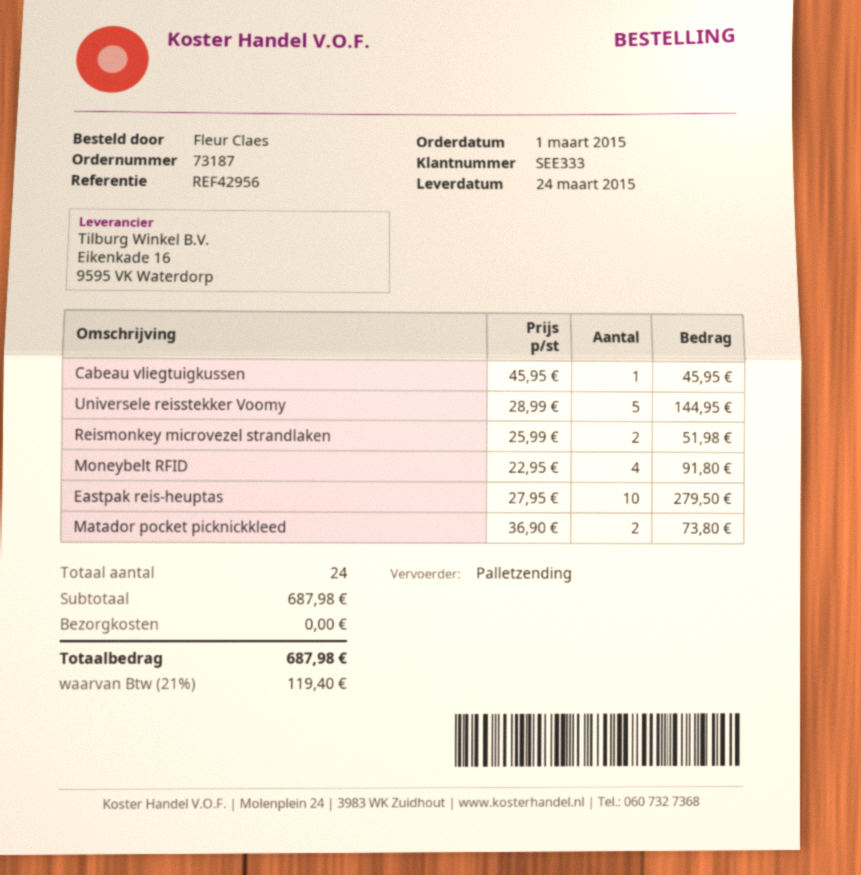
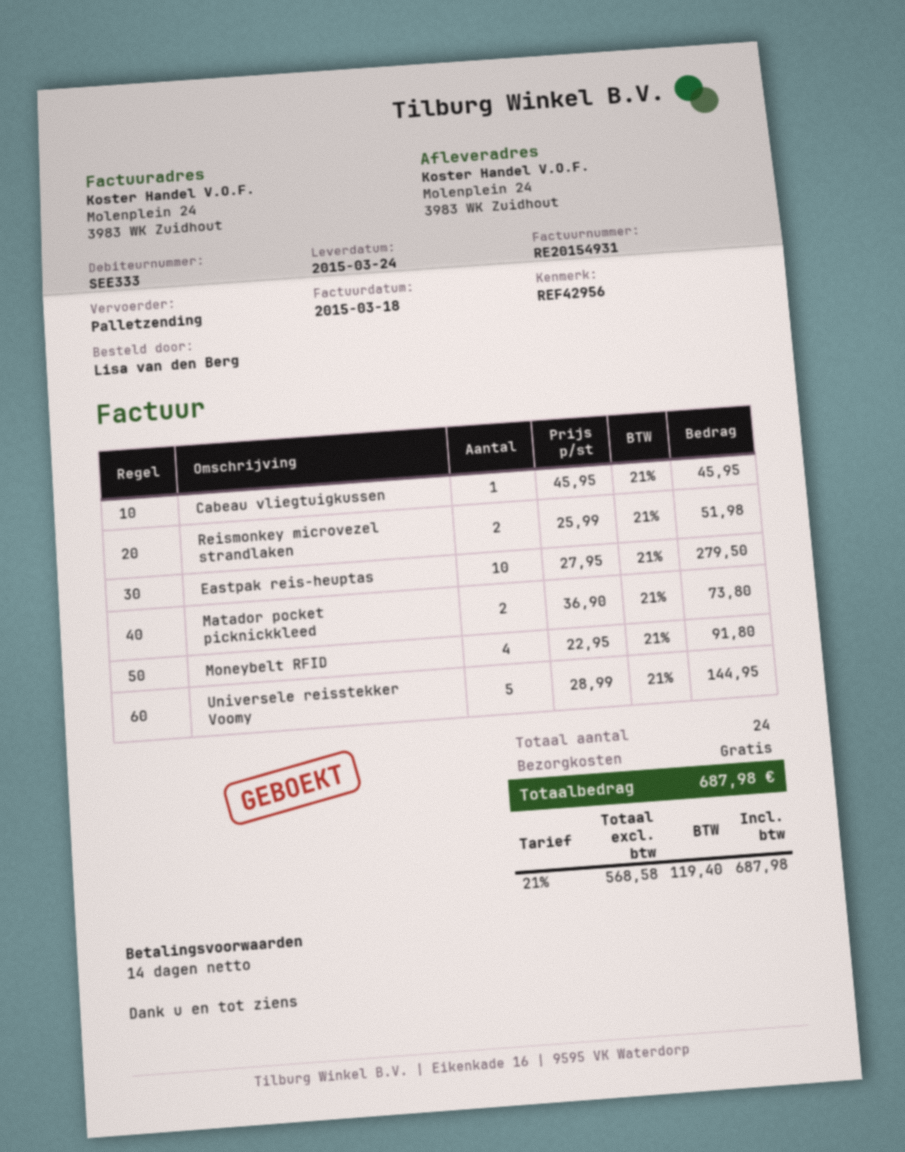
ordered by: Fleur Claes -> Lisa van den Berg

